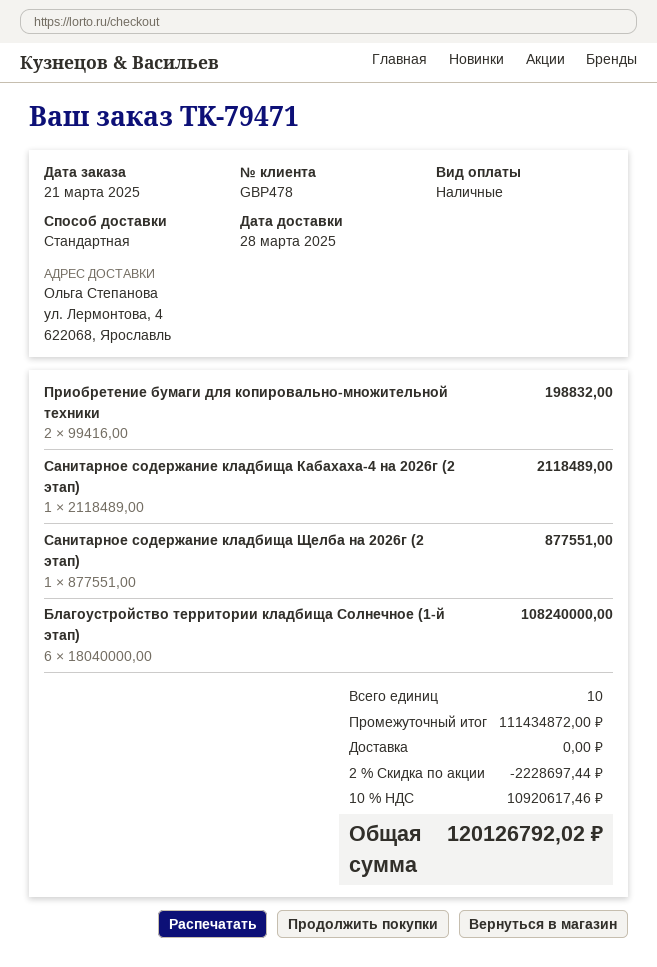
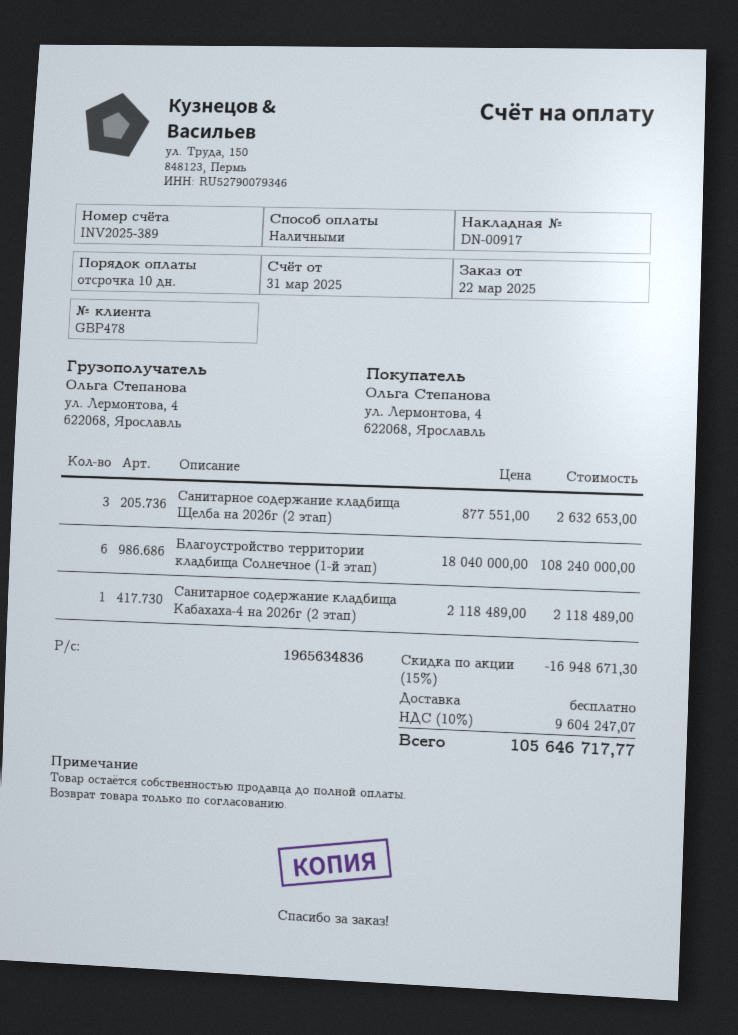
order date: 2025-03-21 -> 2025-03-22
Приобретение бумаги для копировально-множительной техники: 2 x 99416.00 = 198832.00 -> none
Санитарное содержание кладбища Щелба на 2026г (2 этап): 1 x 877551.00 = 877551.00 -> 3 x 877551.00 = 2632653.00
discount: 2% = 2228697.44 -> 15% = 16948671.30
tax: 10% = 10920617.46 -> 10% = 9604247.07
total: 120126792.02 -> 105646717.77

